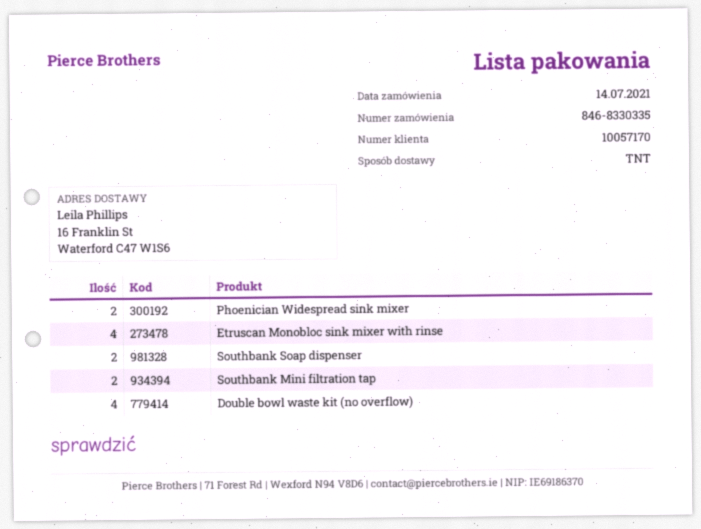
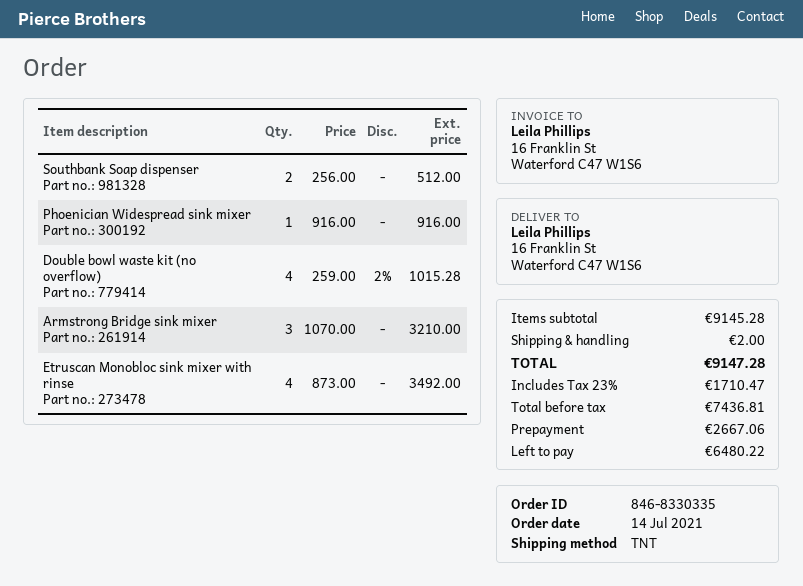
Phoenician Widespread sink mixer: 2 -> 1
Southbank Mini filtration tap: 2 -> none
Armstrong Bridge sink mixer: none -> 3

